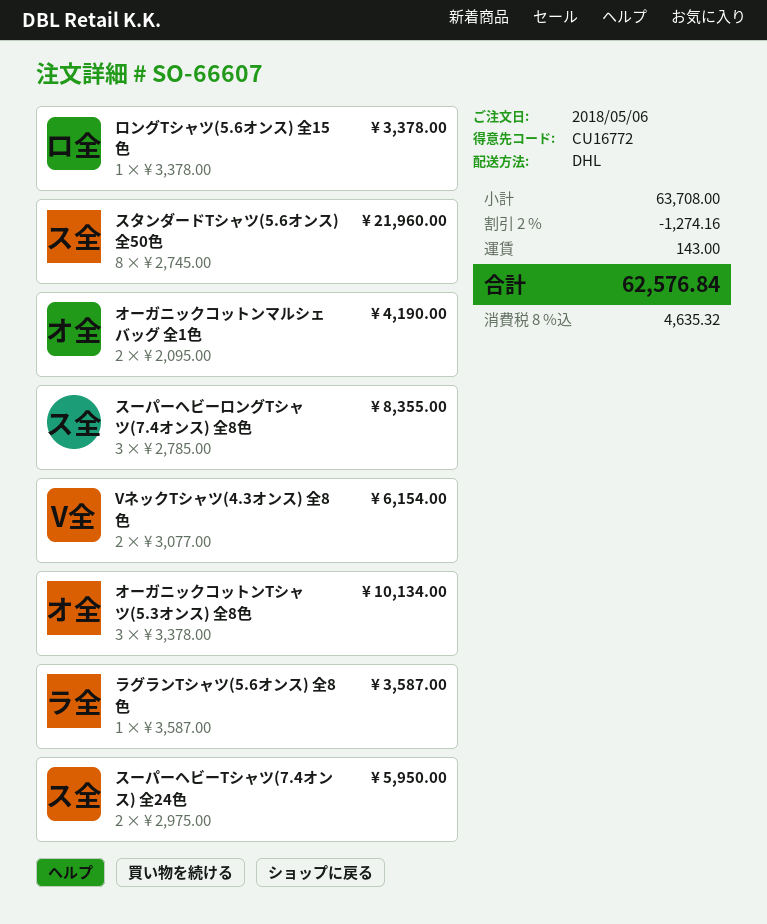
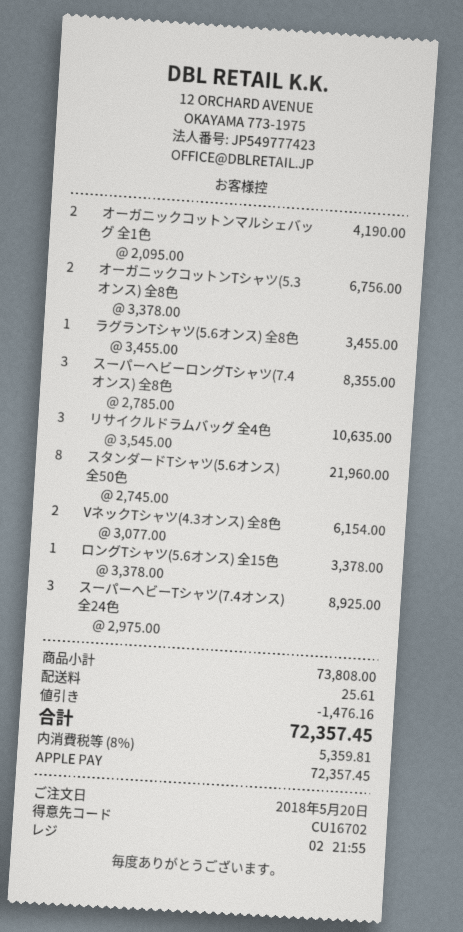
order date: 2018-05-06 -> 2018-05-20
customer number: CU16772 -> CU16702
オーガニックコットンTシャツ(5.3オンス) 全8色: 3 x 3378.00 = 10134.00 -> 2 x 3378.00 = 6756.00
ラグランTシャツ(5.6オンス) 全8色: 1 x 3587.00 = 3587.00 -> 1 x 3455.00 = 3455.00
スーパーヘビーTシャツ(7.4オンス) 全24色: 2 x 2975.00 = 5950.00 -> 3 x 2975.00 = 8925.00
リサイクルドラムバッグ 全4色: none -> 3 x 3545.00 = 10635.00
subtotal: 63708.00 -> 73808.00
discount: 1274.16 -> 1476.16
shipping: 143.00 -> 25.61
tax: 8% = 4635.32 -> 8% = 5359.81
total: 62576.84 -> 72357.45

